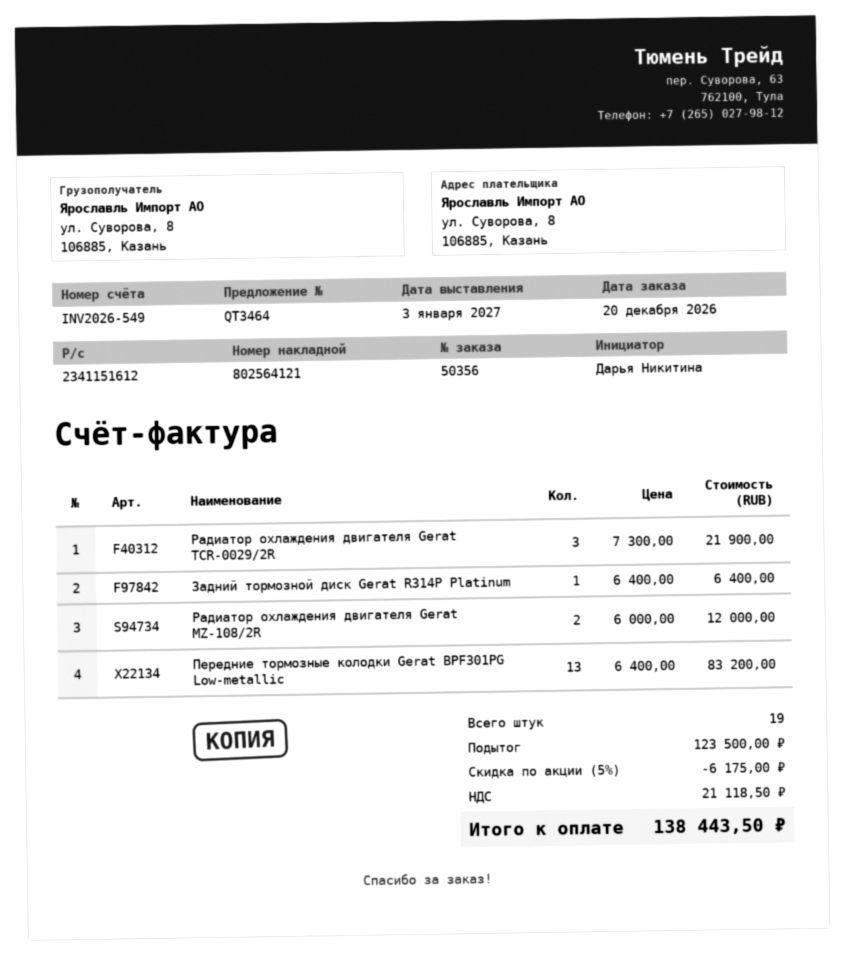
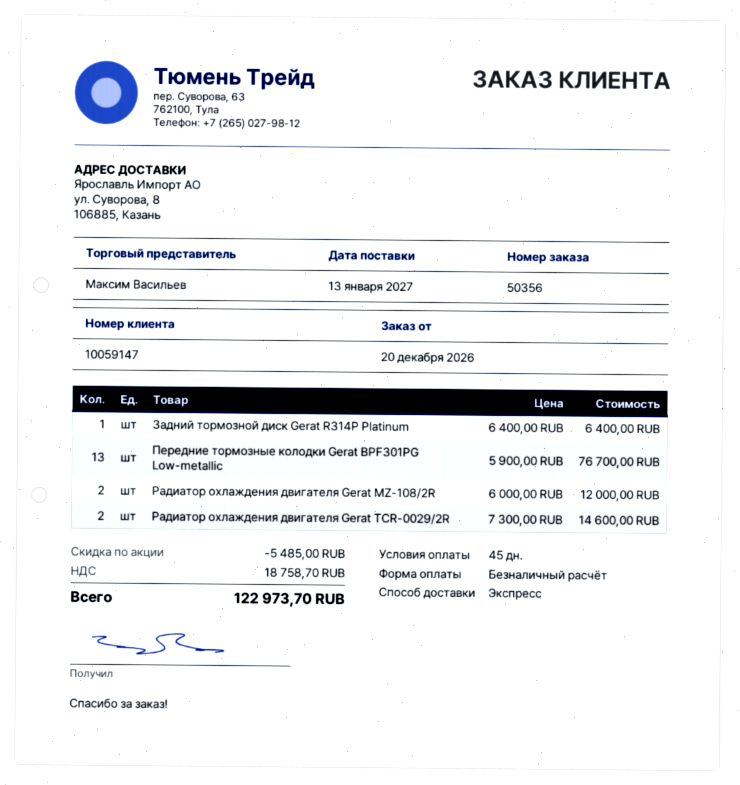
Радиатор охлаждения двигателя Gerat TCR-0029/2R: 3 x 7300.00 = 21900.00 -> 2 x 7300.00 = 14600.00
Передние тормозные колодки Gerat BPF301PG Low-metallic: 13 x 6400.00 = 83200.00 -> 13 x 5900.00 = 76700.00
discount: 6175.00 -> 5485.00
tax: 21118.50 -> 18758.70
total: 138443.50 -> 122973.70

